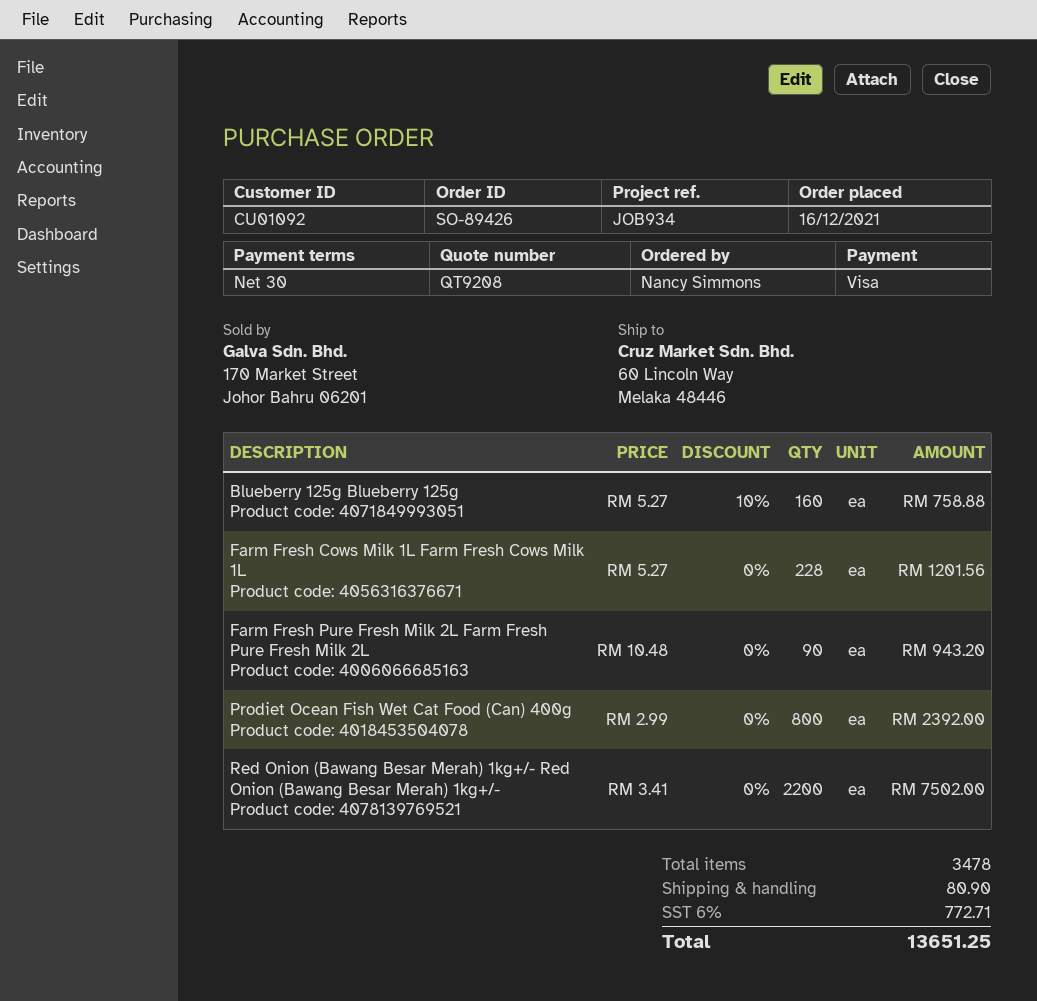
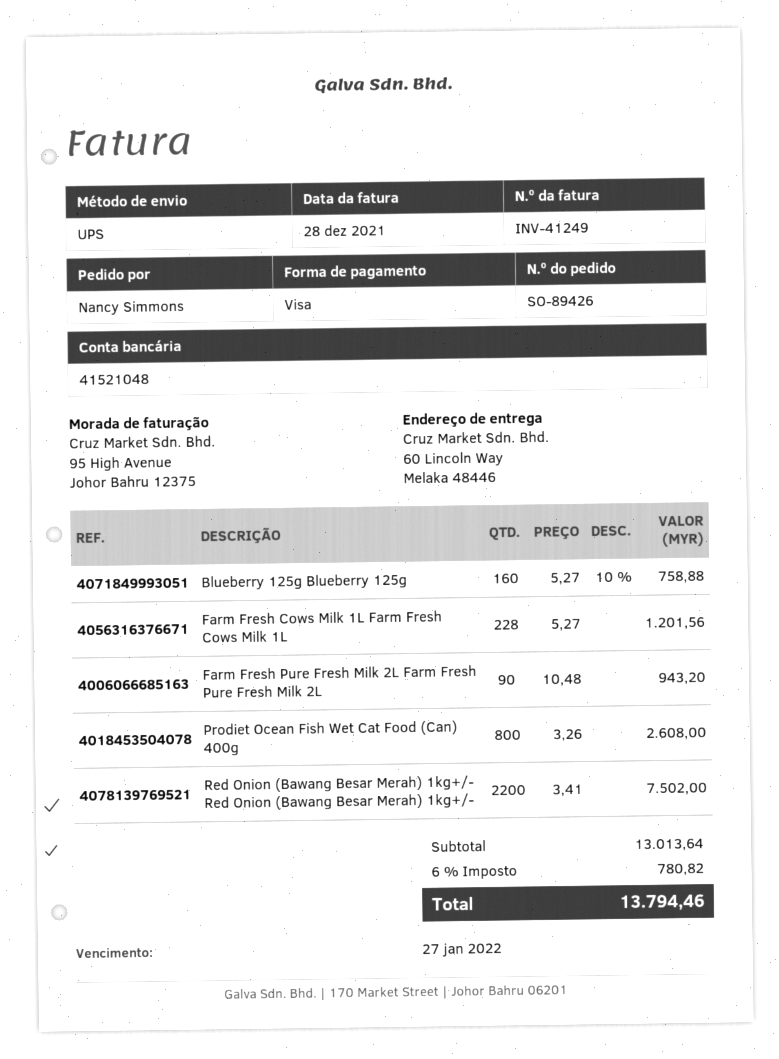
Prodiet Ocean Fish Wet Cat Food (Can) 400g: 800 x 2.99 = 2392.00 -> 800 x 3.26 = 2608.00
shipping: 80.90 -> none
tax: 6% = 772.71 -> 6% = 780.82
total: 13651.25 -> 13794.46

